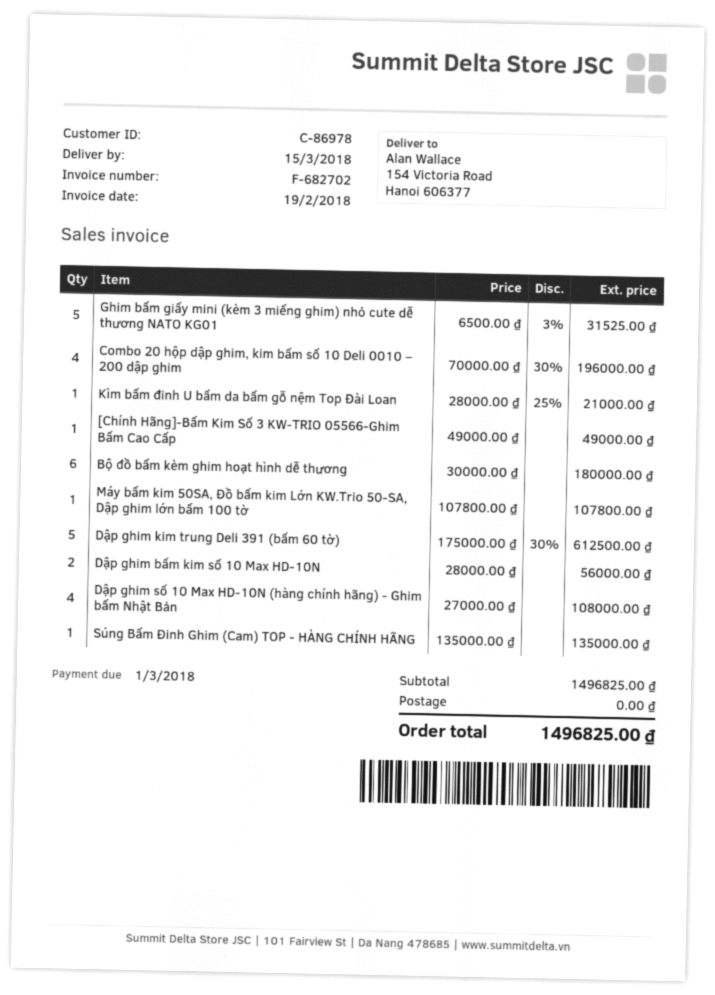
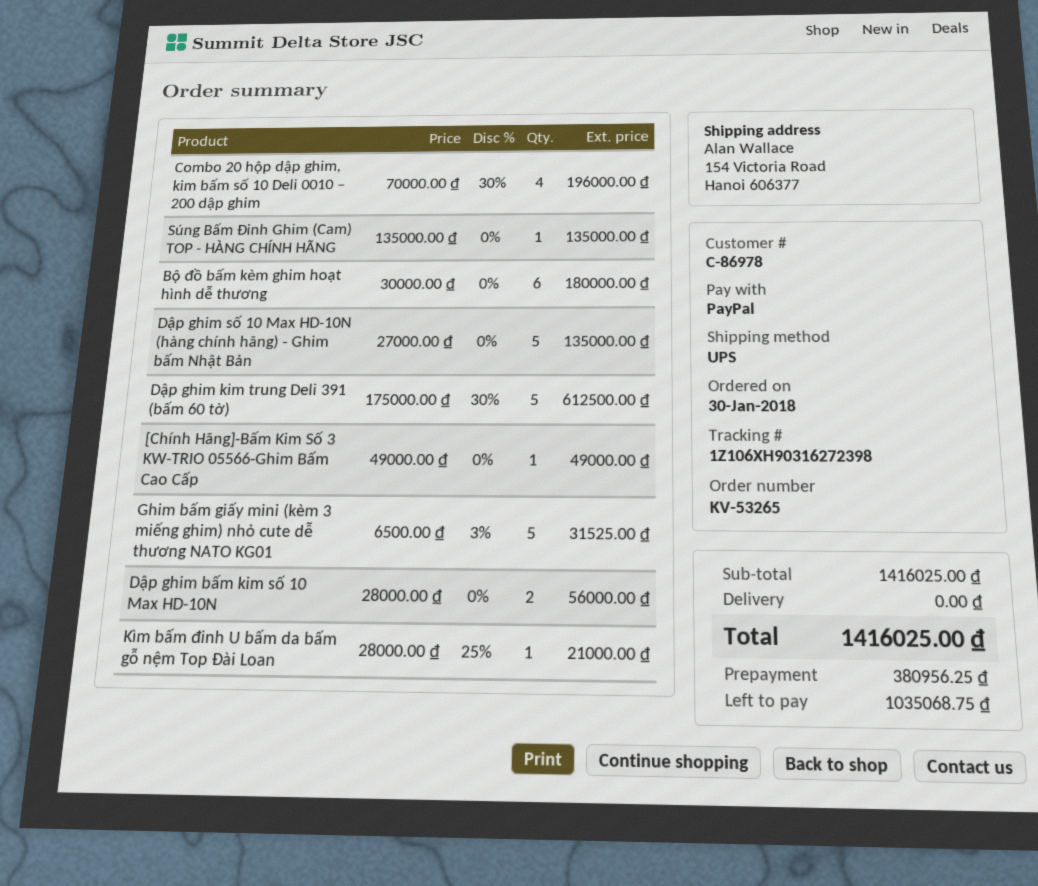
Máy bấm kim 50SA, Đồ bấm kim Lớn KW.Trio 50-SA, Dập ghim lớn bấm 100 tờ: 1 x 107800.00 = 107800.00 -> none
Dập ghim số 10 Max HD-10N (hàng chính hãng) - Ghim bấm Nhật Bản: 4 x 27000.00 = 108000.00 -> 5 x 27000.00 = 135000.00
subtotal: 1496825.00 -> 1416025.00
total: 1496825.00 -> 1416025.00

